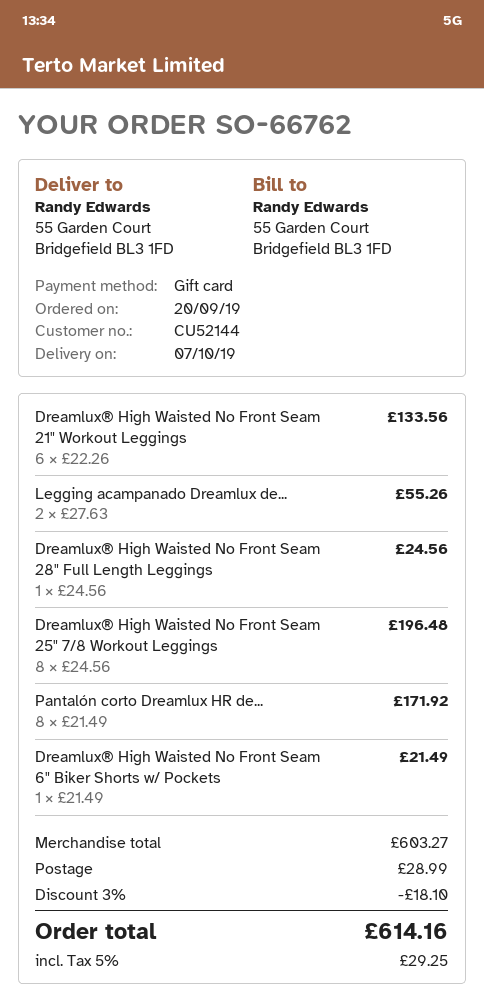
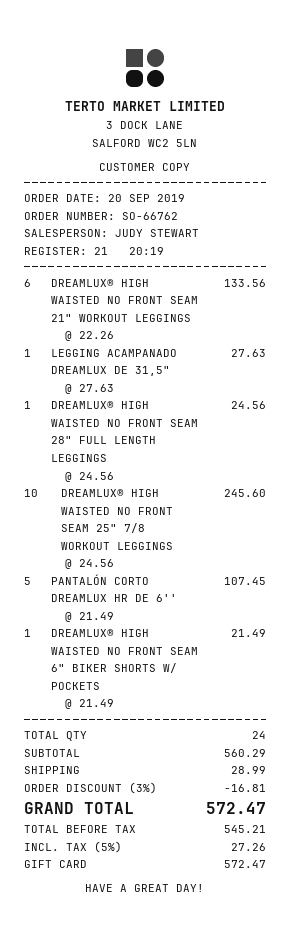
Legging acampanado Dreamlux de...: 2 x 27.63 = 55.26 -> 1 x 27.63 = 27.63
Dreamlux® High Waisted No Front Seam 25" 7/8 Workout Leggings: 8 x 24.56 = 196.48 -> 10 x 24.56 = 245.60
Pantalón corto Dreamlux HR de...: 8 x 21.49 = 171.92 -> 5 x 21.49 = 107.45
subtotal: 603.27 -> 560.29
discount: 3% = 18.10 -> 3% = 16.81
tax: 5% = 29.25 -> 5% = 27.26
total: 614.16 -> 572.47

